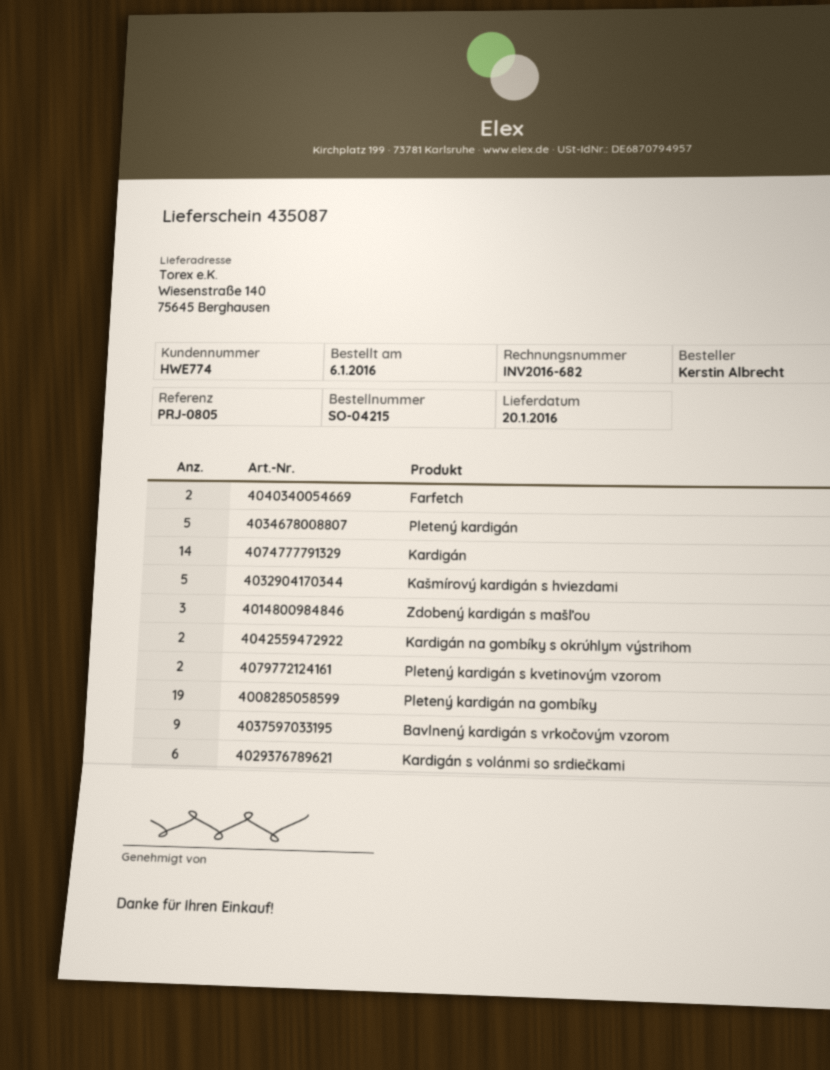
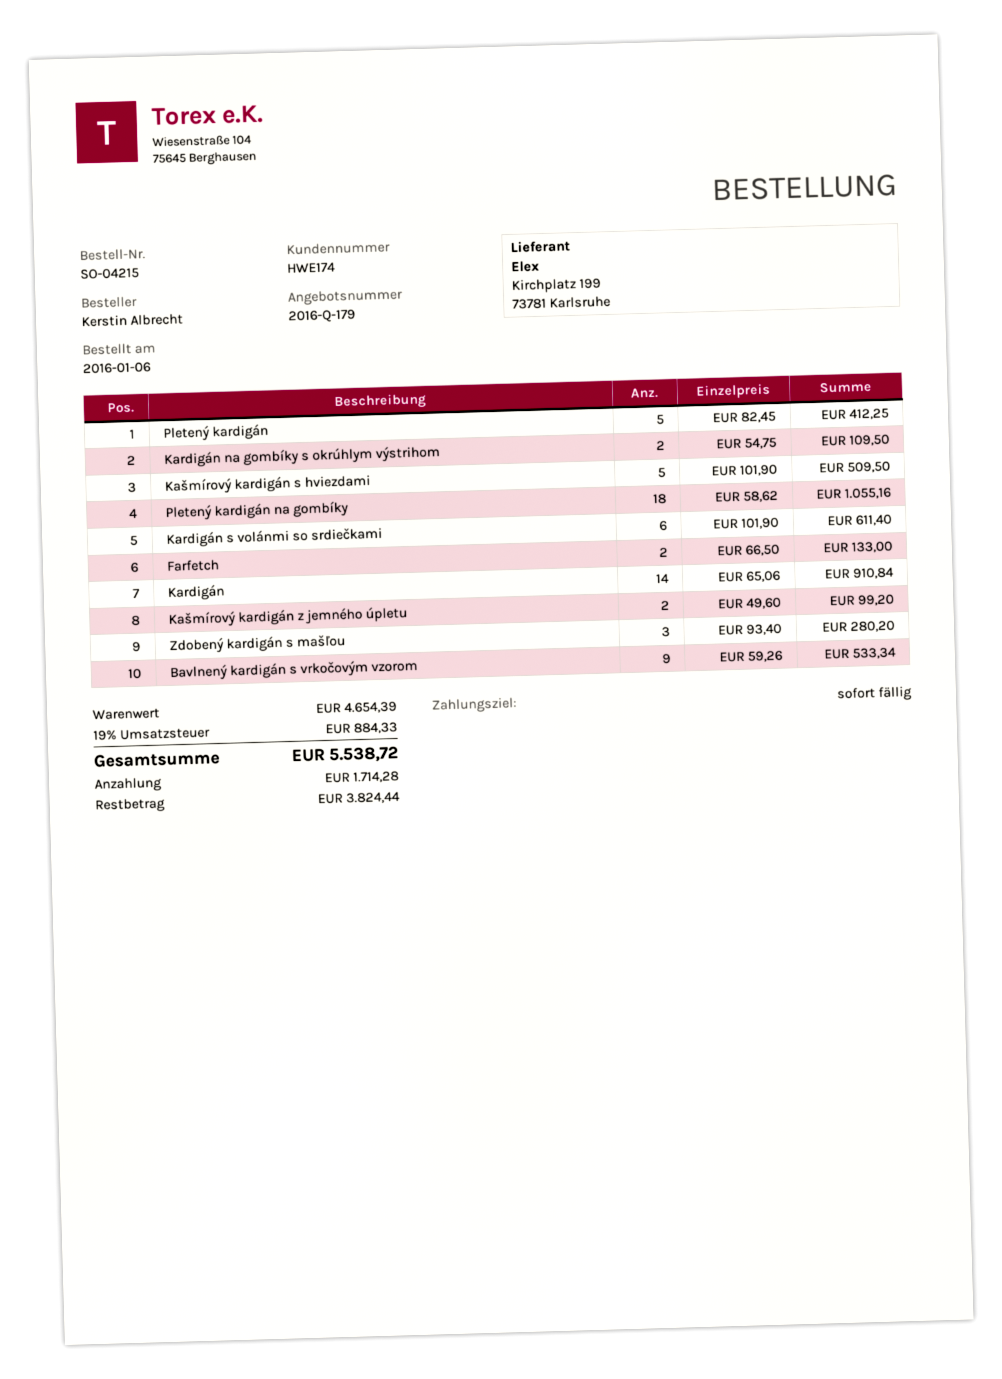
customer number: HWE774 -> HWE174
Pletený kardigán s kvetinovým vzorom: 2 -> none
Pletený kardigán na gombíky: 19 -> 18
Kašmírový kardigán z jemného úpletu: none -> 2

